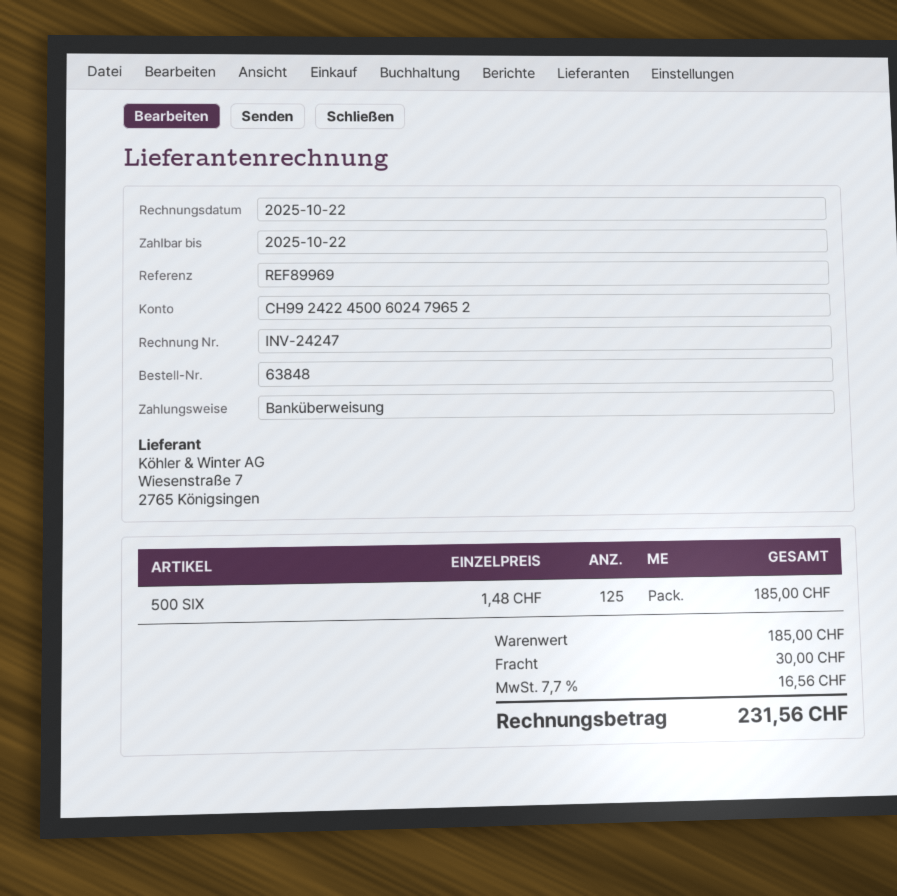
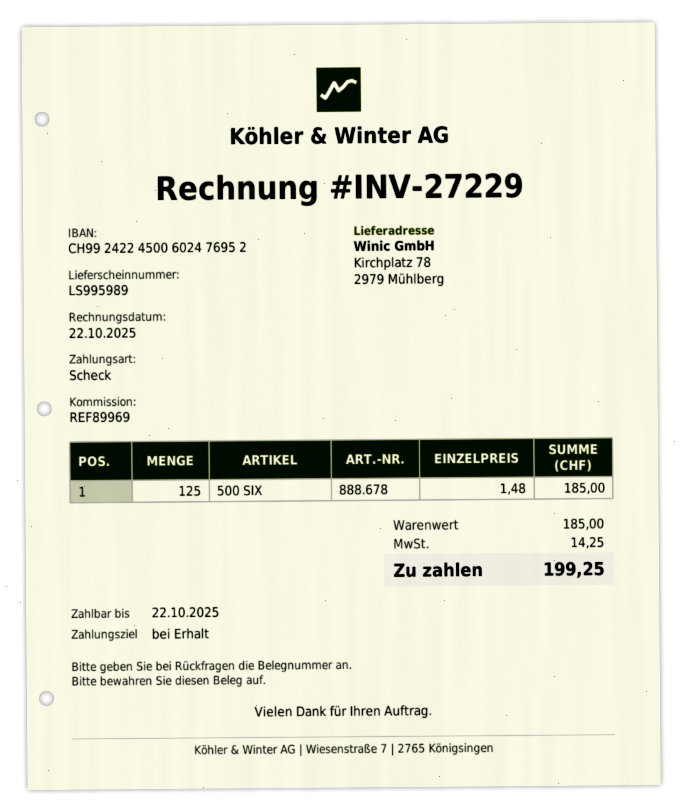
invoice number: INV-24247 -> INV-27229
payment method: bank transfer -> cheque
bank account: CH9924224500602479652 -> CH9924224500602476952
shipping: 30.00 -> none
tax: 16.56 -> 14.25
total: 231.56 -> 199.25

